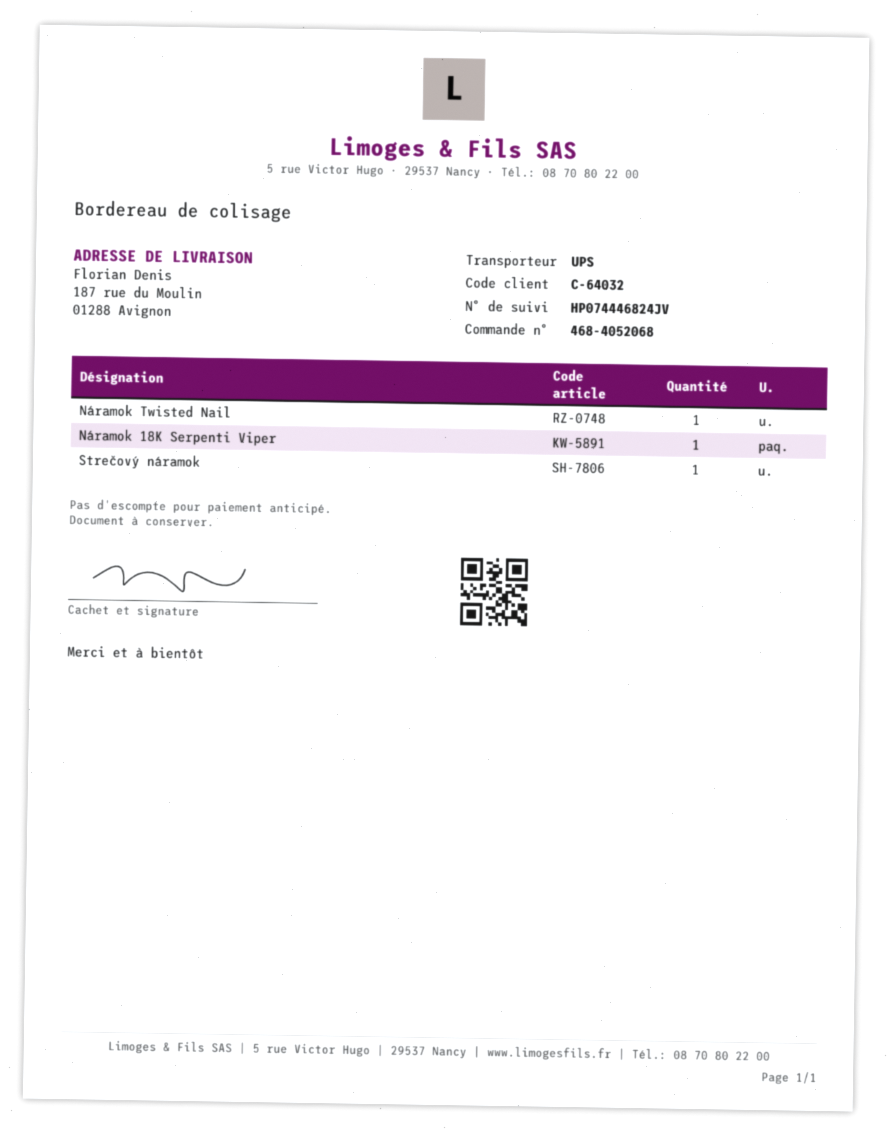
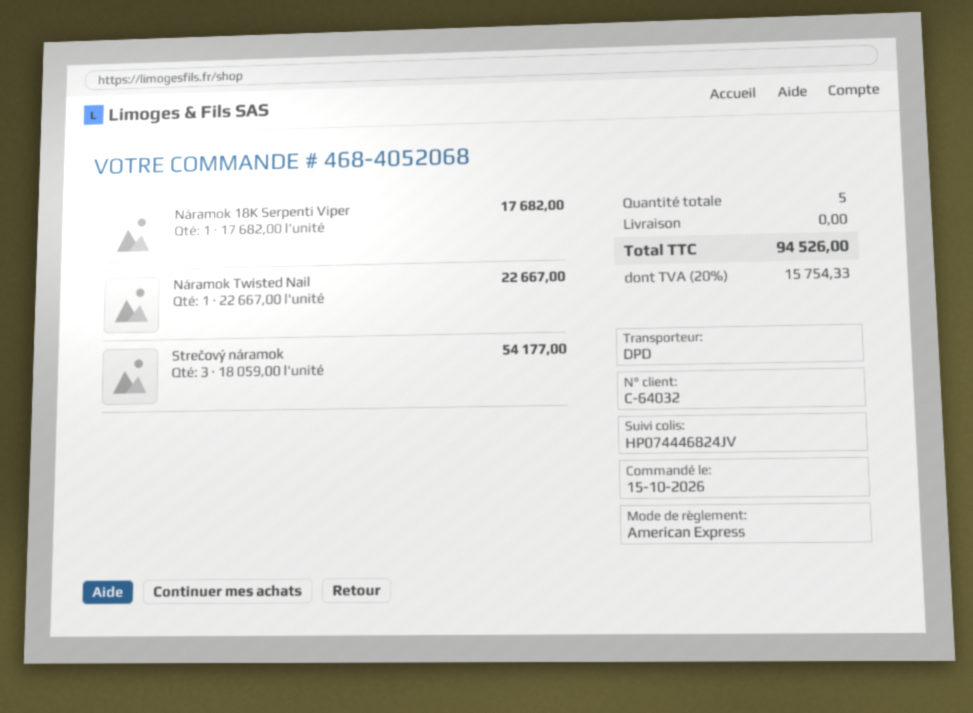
shipping method: UPS -> DPD
Strečový náramok: 1 -> 3

